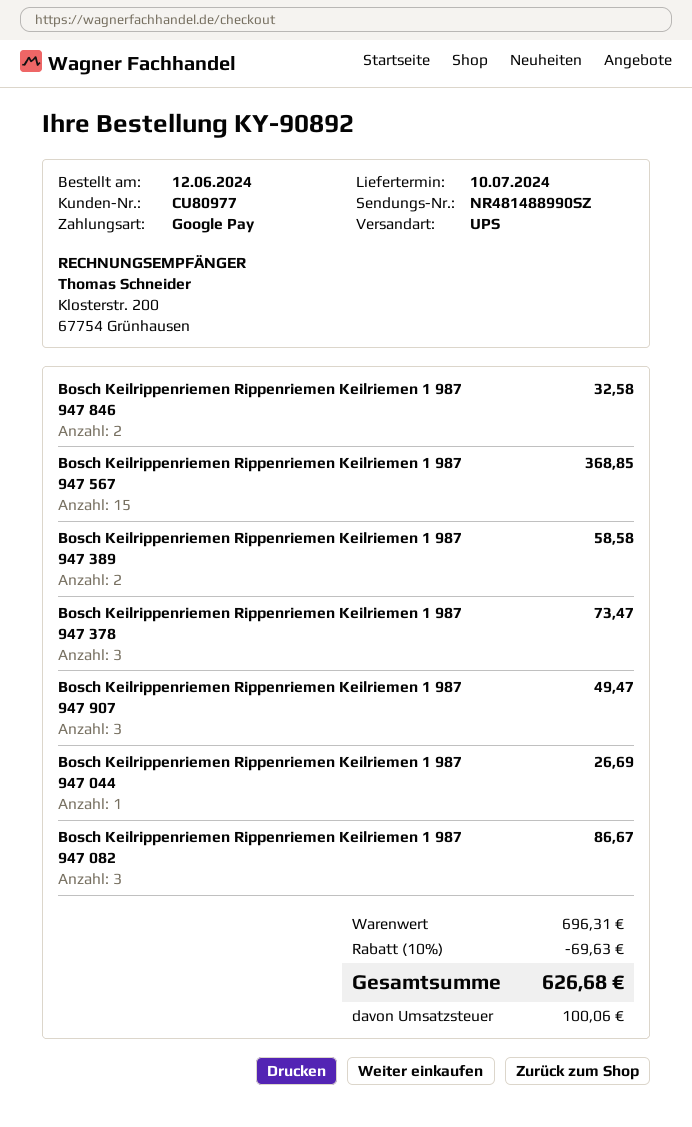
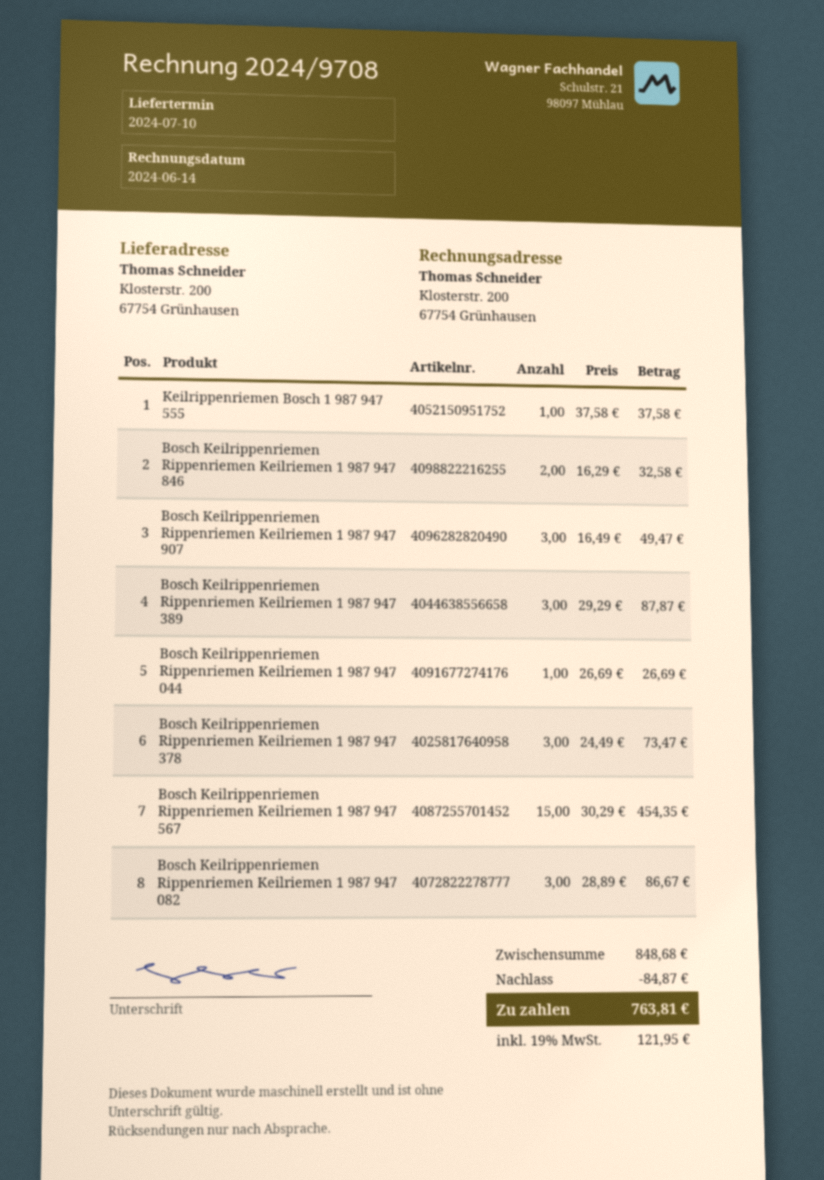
Bosch Keilrippenriemen Rippenriemen Keilriemen 1 987 947 567: 15 for 368.85 -> 15 for 454.35
Bosch Keilrippenriemen Rippenriemen Keilriemen 1 987 947 389: 2 for 58.58 -> 3 for 87.87
Keilrippenriemen Bosch 1 987 947 555: none -> 1 for 37.58
subtotal: 696.31 -> 848.68
discount: 69.63 -> 84.87
tax: 100.06 -> 121.95
total: 626.68 -> 763.81

